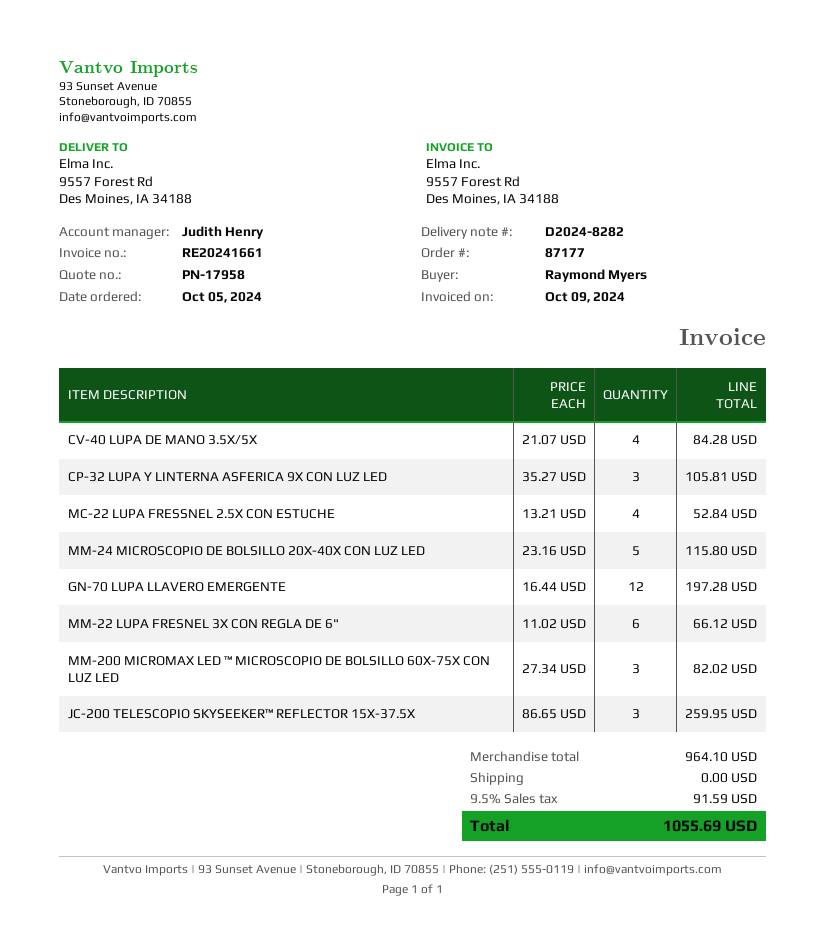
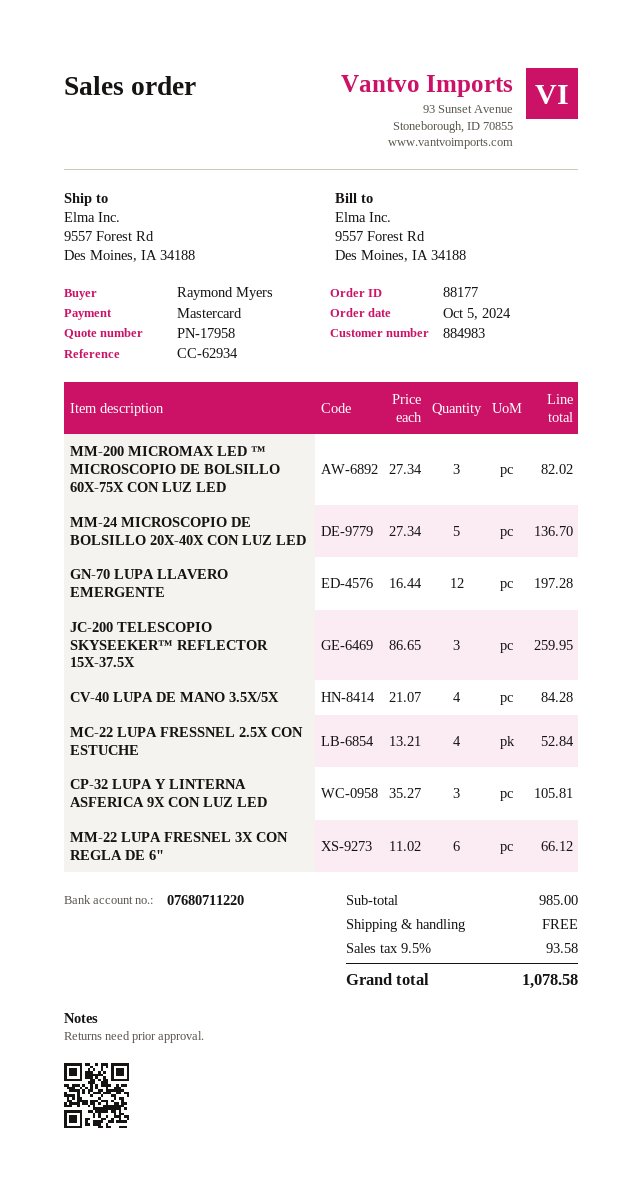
order number: 87177 -> 88177
MM-24 MICROSCOPIO DE BOLSILLO 20X-40X CON LUZ LED: 5 x 23.16 = 115.80 -> 5 x 27.34 = 136.70
subtotal: 964.10 -> 985.00
tax: 9.5% = 91.59 -> 9.5% = 93.58
total: 1055.69 -> 1078.58

